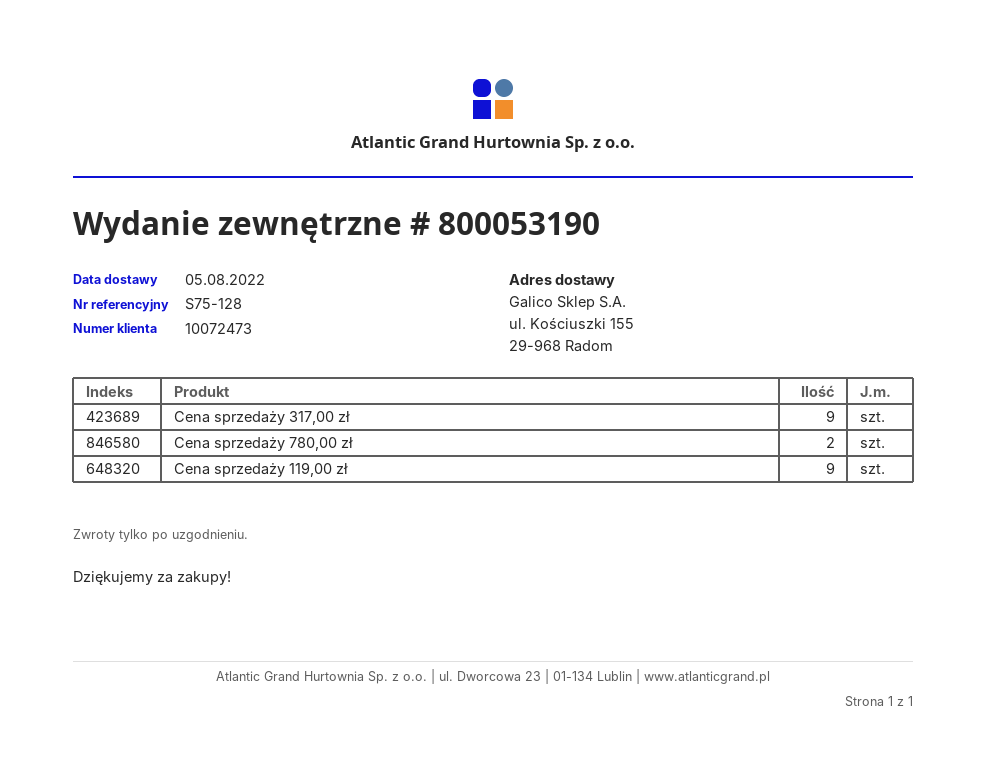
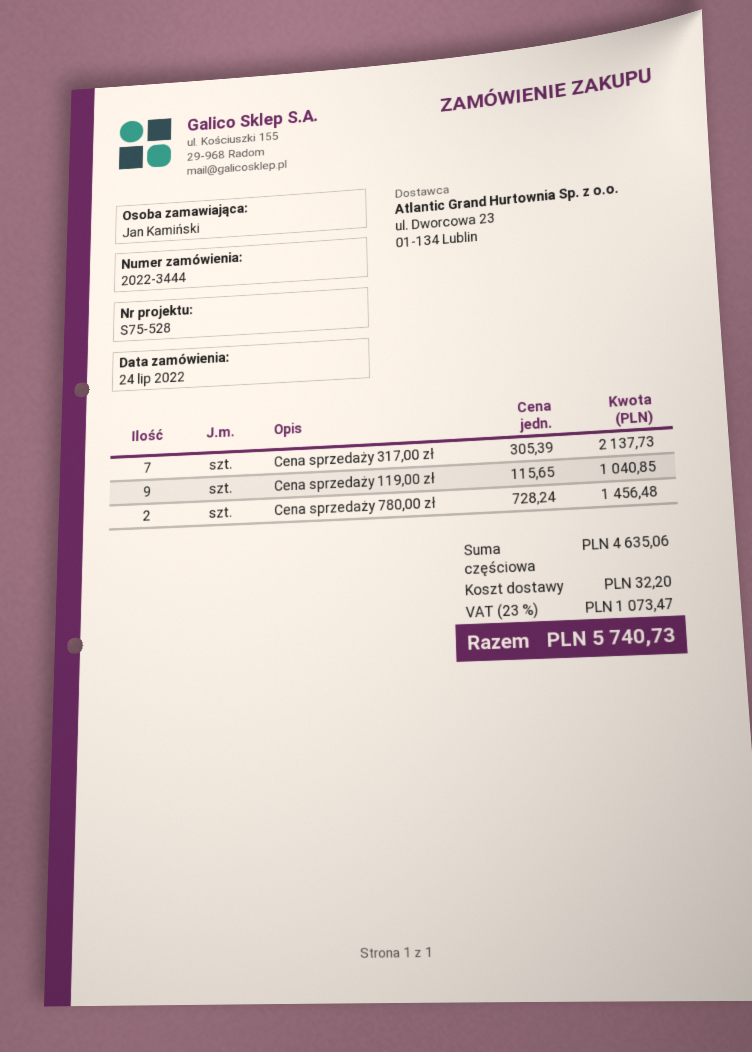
reference: S75-128 -> S75-528
Cena sprzedaży 317,00 zł: 9 -> 7

